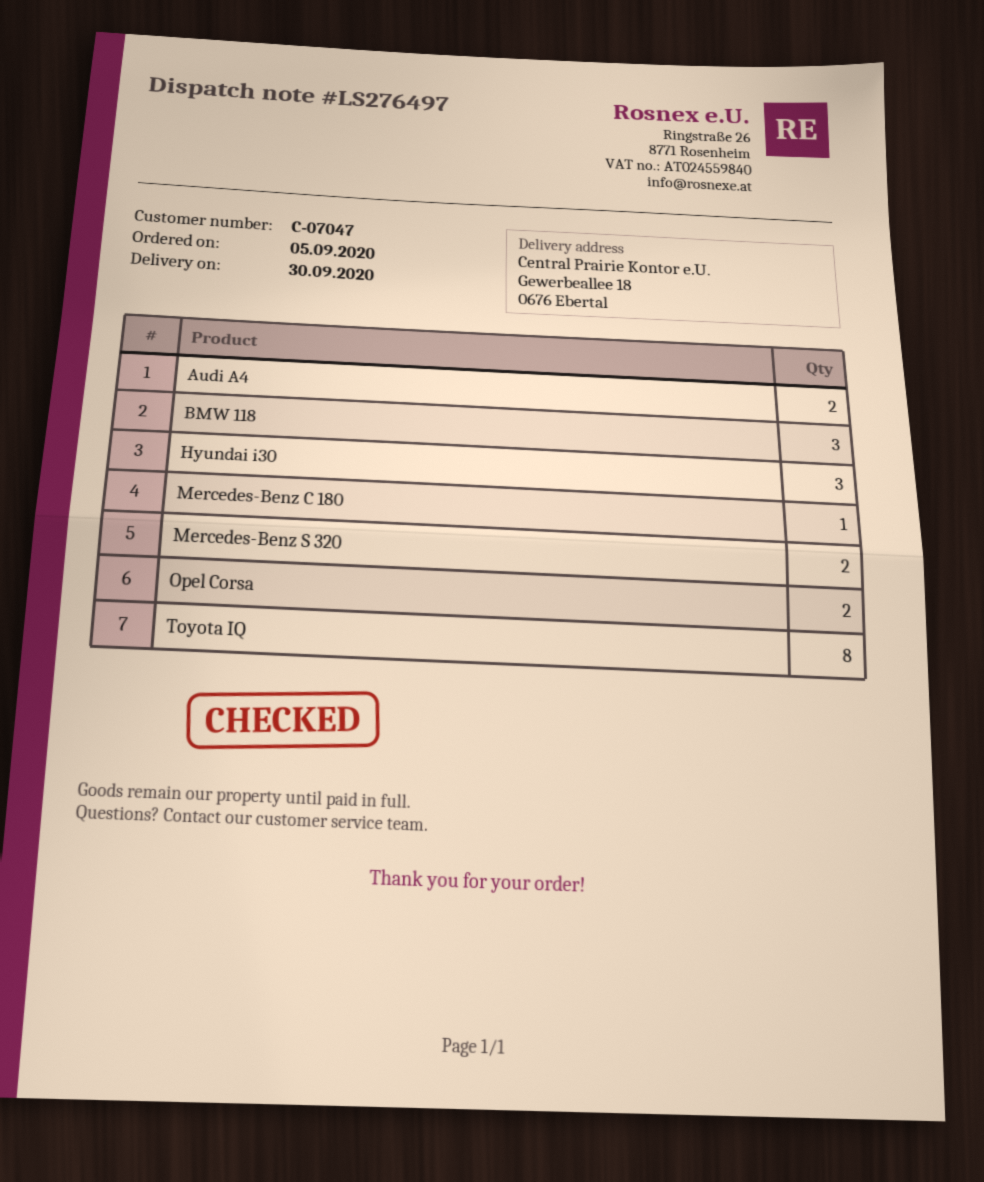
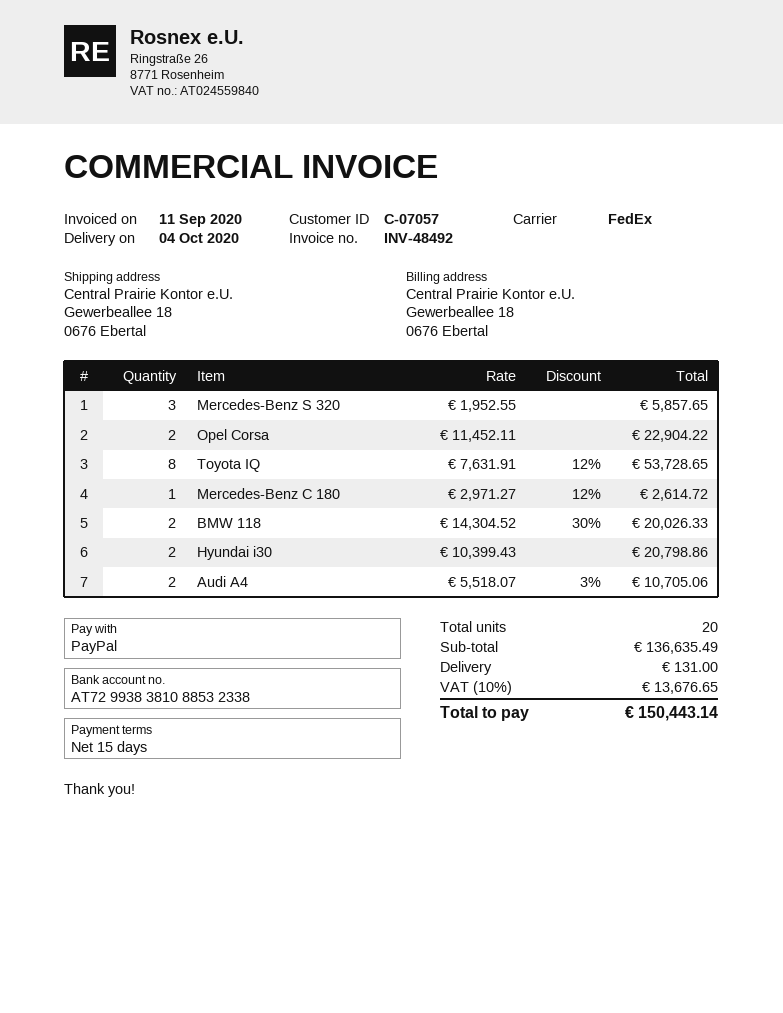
delivery date: 2020-09-30 -> 2020-10-04
customer number: C-07047 -> C-07057
BMW 118: 3 -> 2
Hyundai i30: 3 -> 2
Mercedes-Benz S 320: 2 -> 3

